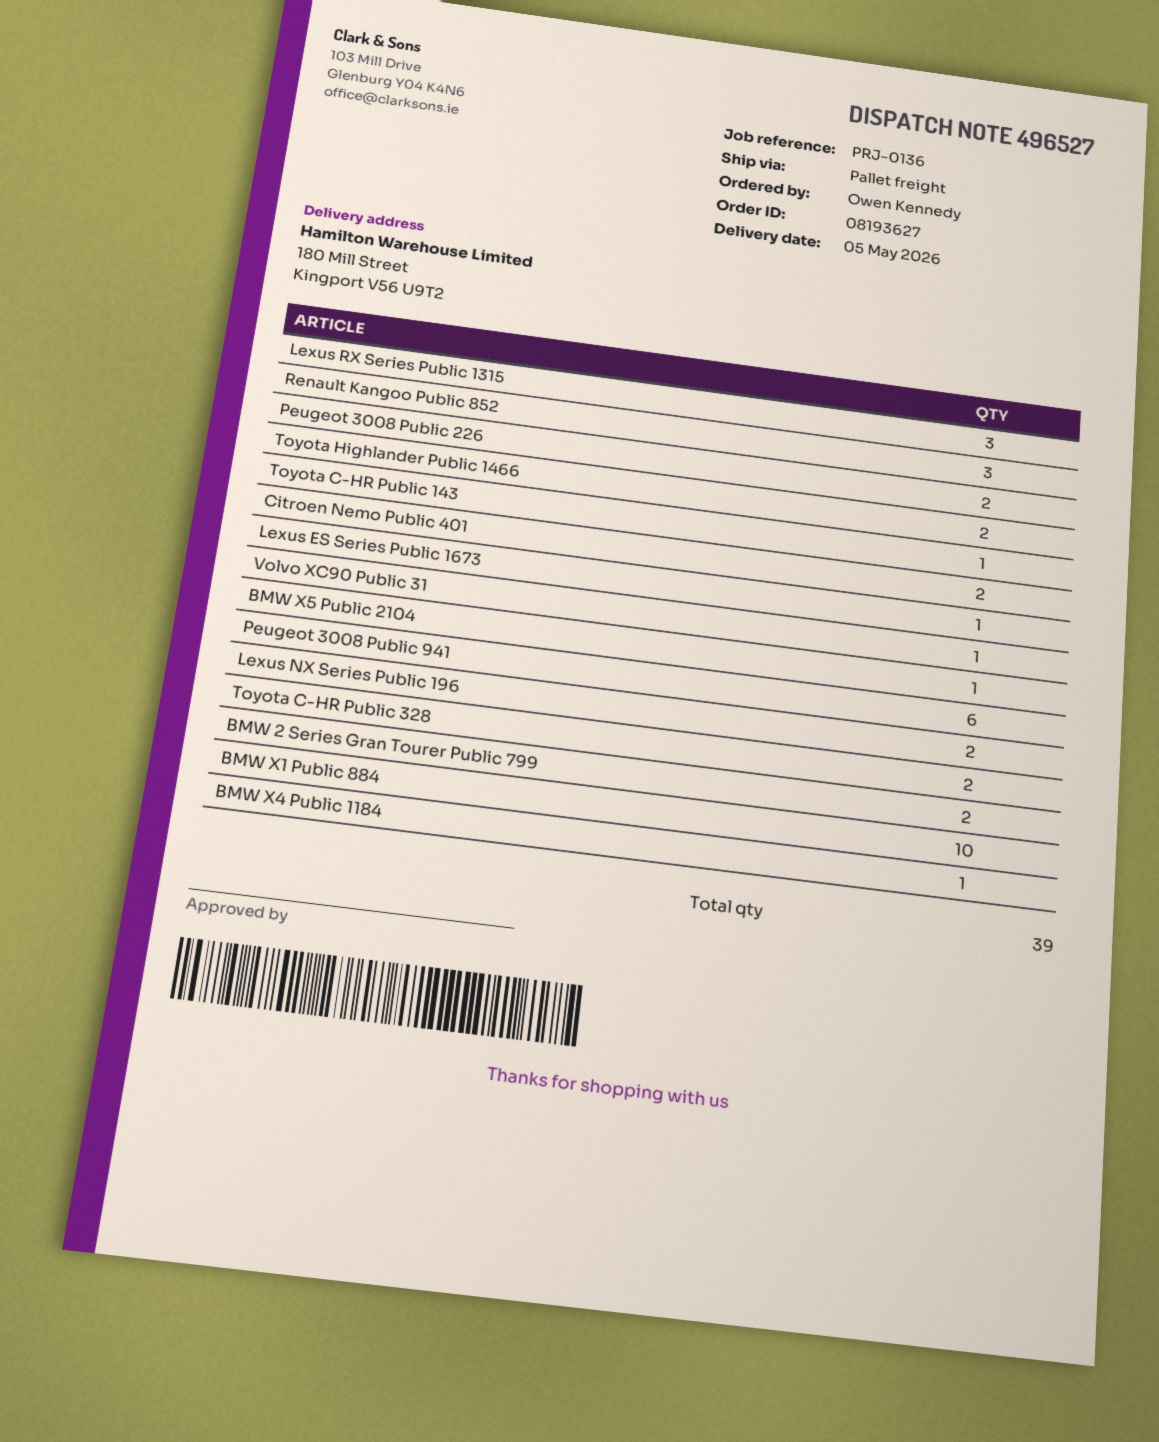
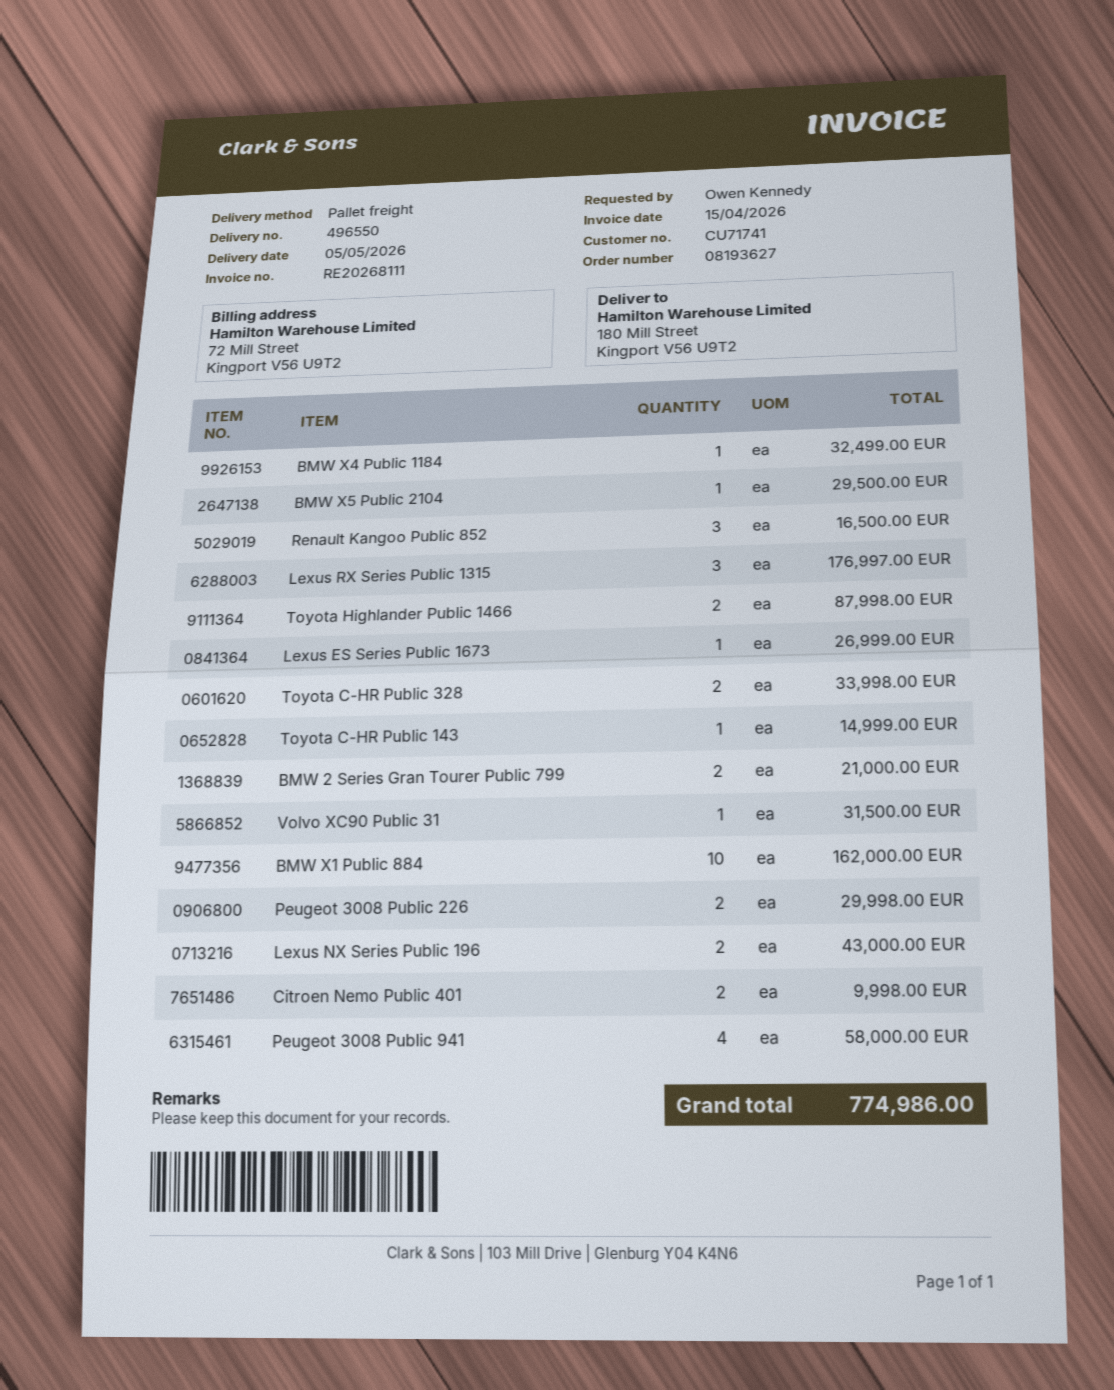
delivery note number: 496527 -> 496550
Peugeot 3008 Public 941: 6 -> 4

